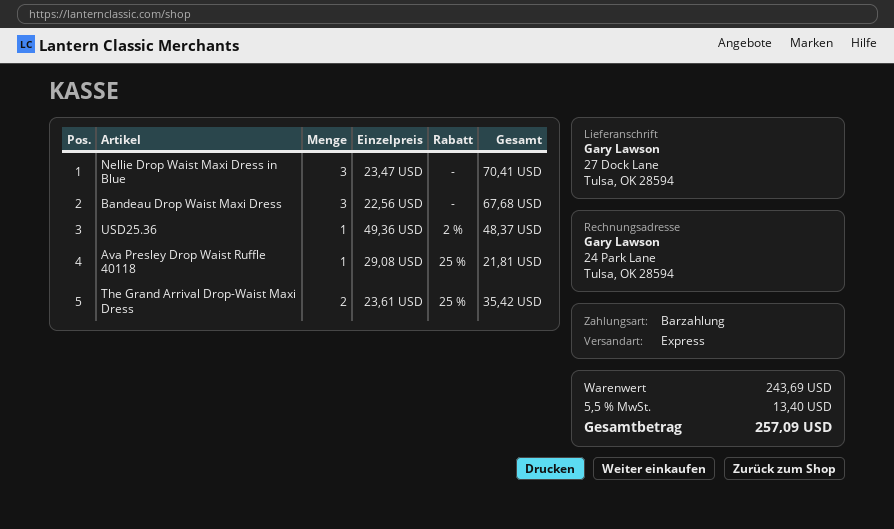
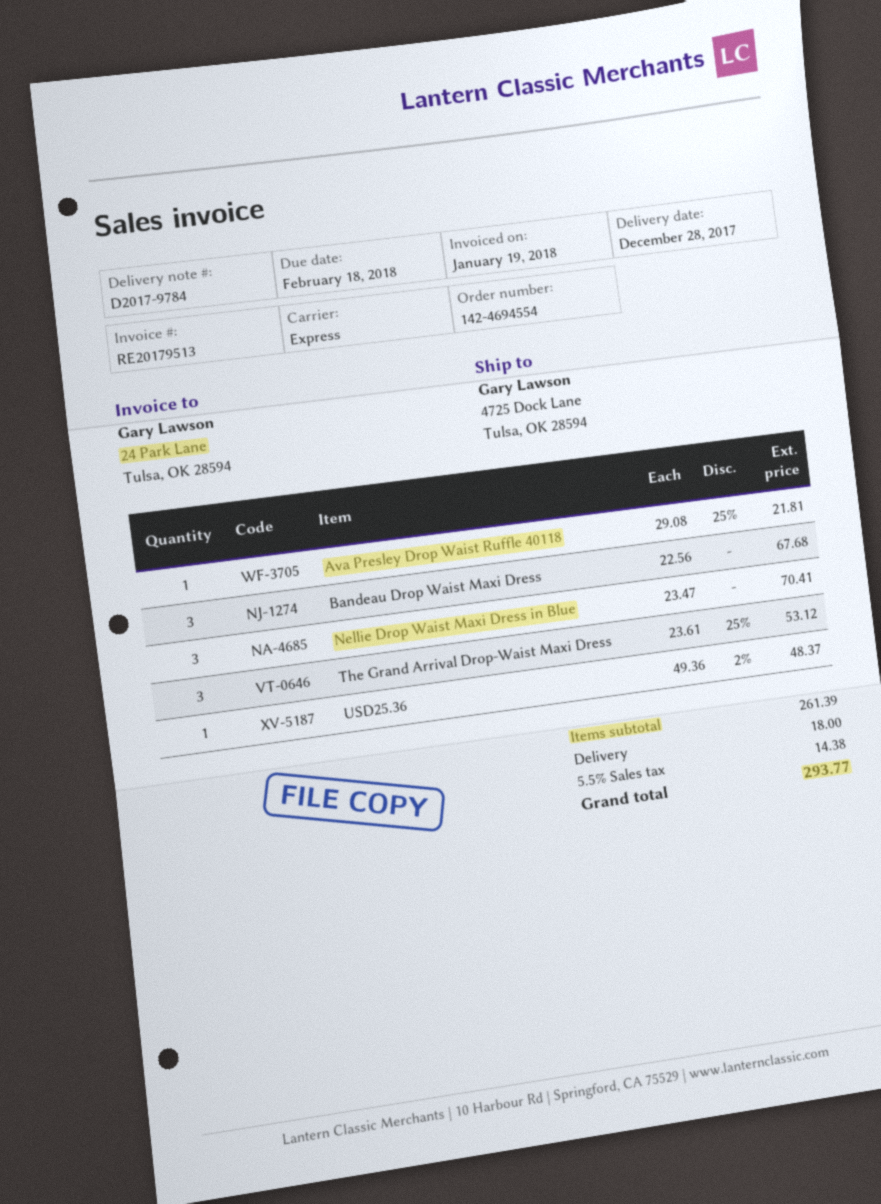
ship to: 27 Dock Lane, Tulsa, OK 28594 -> 4725 Dock Lane, Tulsa, OK 28594
The Grand Arrival Drop-Waist Maxi Dress: 2 x 23.61 - 25% = 35.42 -> 3 x 23.61 - 25% = 53.12
subtotal: 243.69 -> 261.39
shipping: none -> 18.00
tax: 5.5% = 13.40 -> 5.5% = 14.38
total: 257.09 -> 293.77

